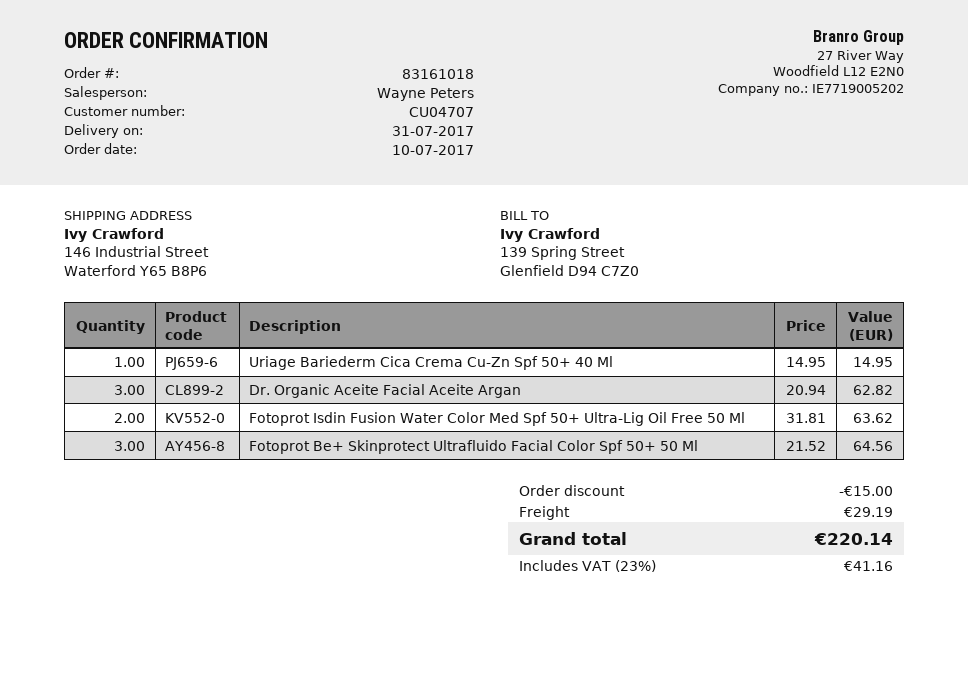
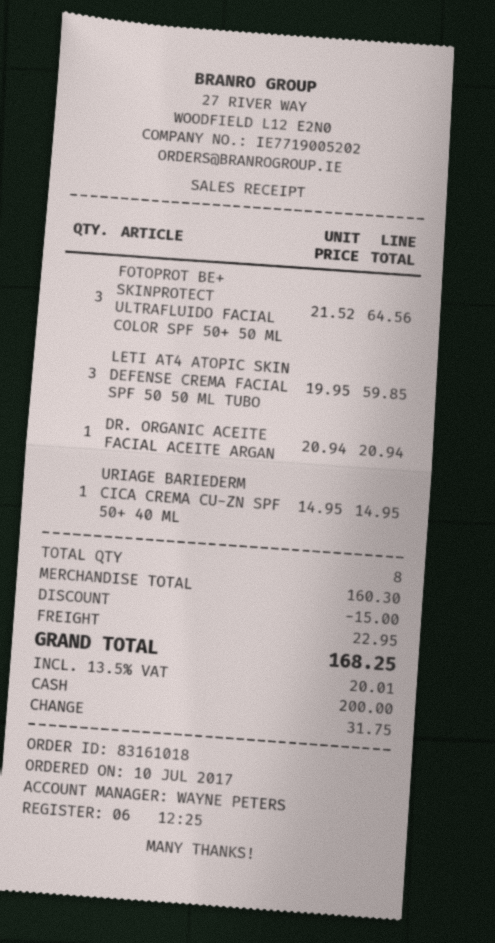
Dr. Organic Aceite Facial Aceite Argan: 3 x 20.94 = 62.82 -> 1 x 20.94 = 20.94
Fotoprot Isdin Fusion Water Color Med Spf 50+ Ultra-Lig Oil Free 50 Ml: 2 x 31.81 = 63.62 -> none
LETI AT4 ATOPIC SKIN DEFENSE CREMA FACIAL SPF 50 50 ML TUBO: none -> 3 x 19.95 = 59.85
shipping: 29.19 -> 22.95
tax: 23% = 41.16 -> 13.5% = 20.01
total: 220.14 -> 168.25

